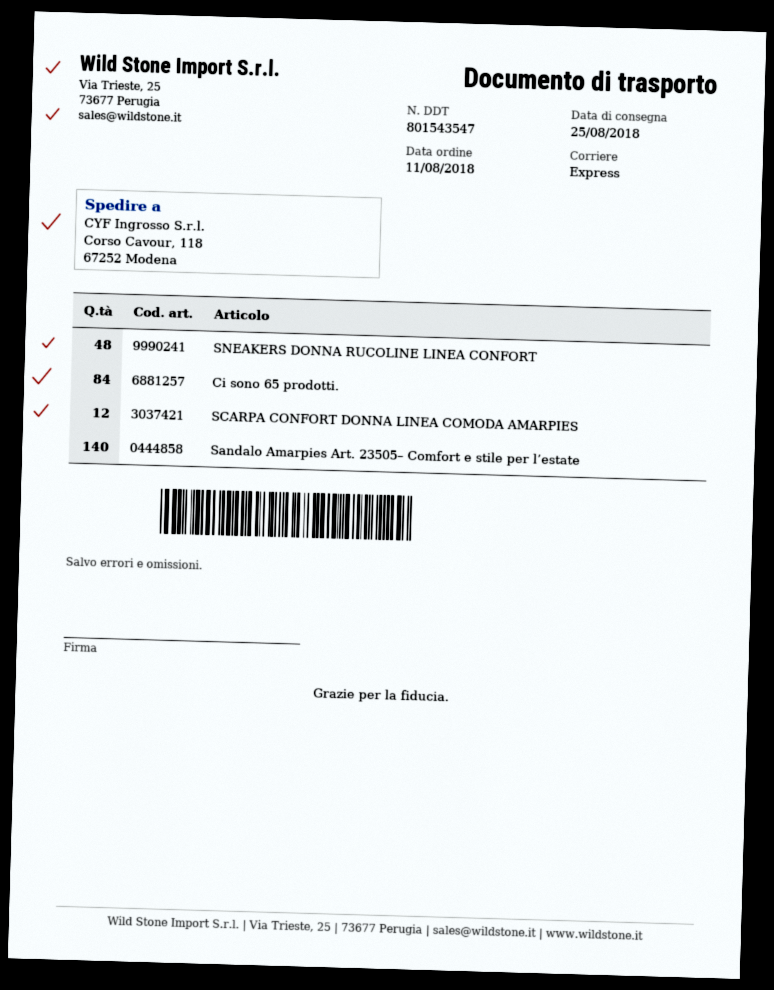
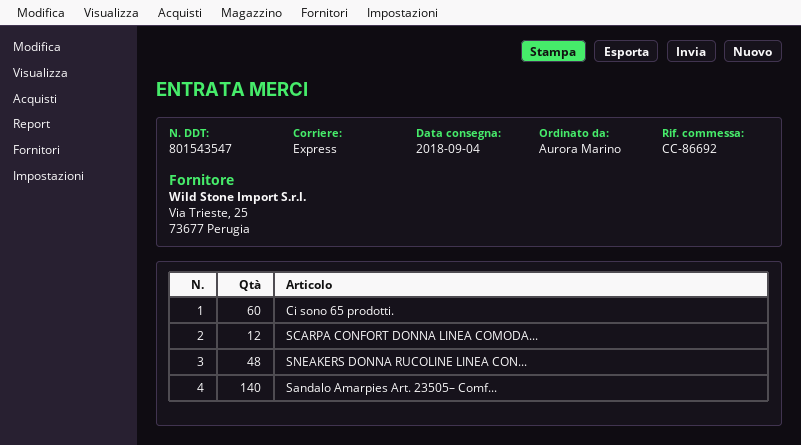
delivery date: 2018-08-25 -> 2018-09-04
Ci sono 65 prodotti.: 84 -> 60

